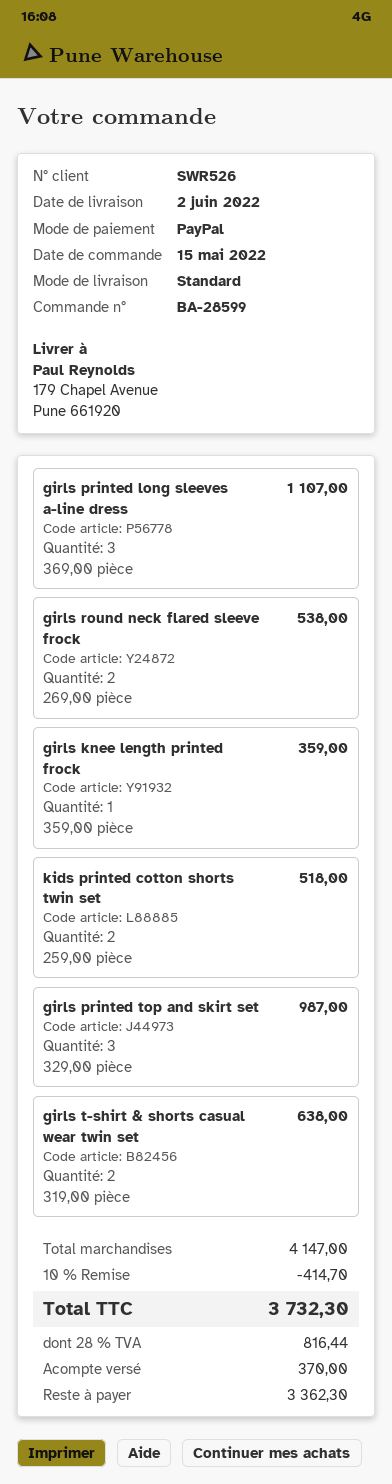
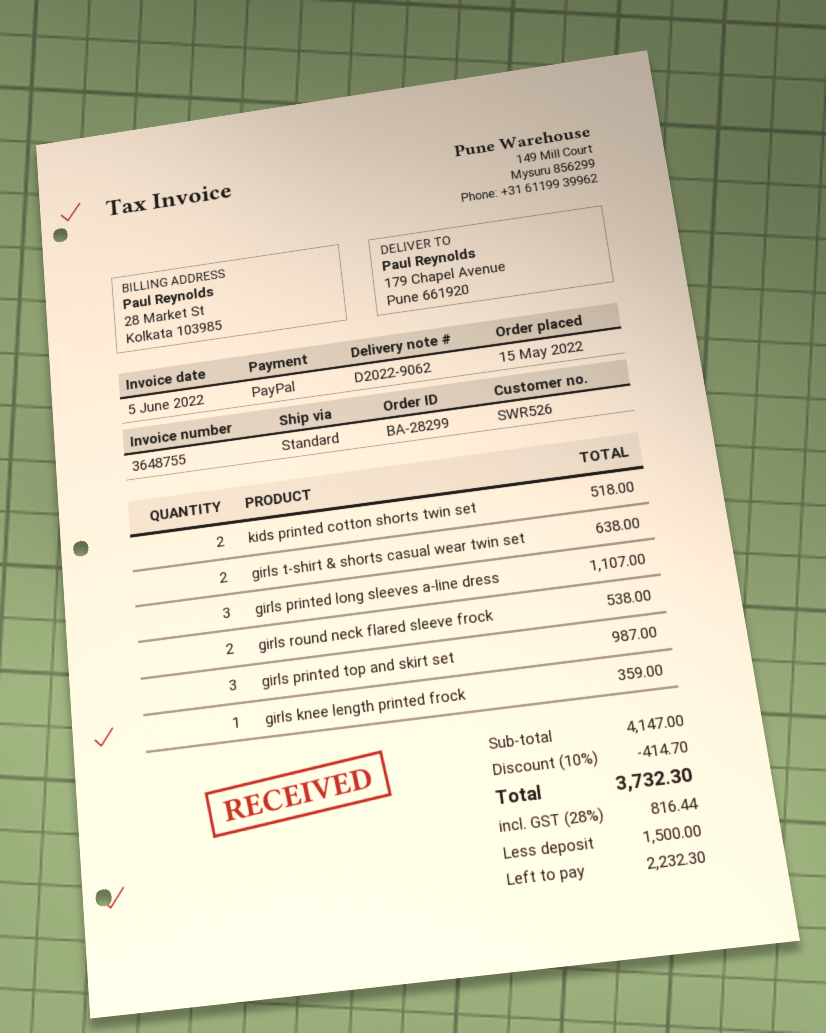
order number: BA-28599 -> BA-28299
deposit: 370.00 -> 1500.00
balance: 3362.30 -> 2232.30

